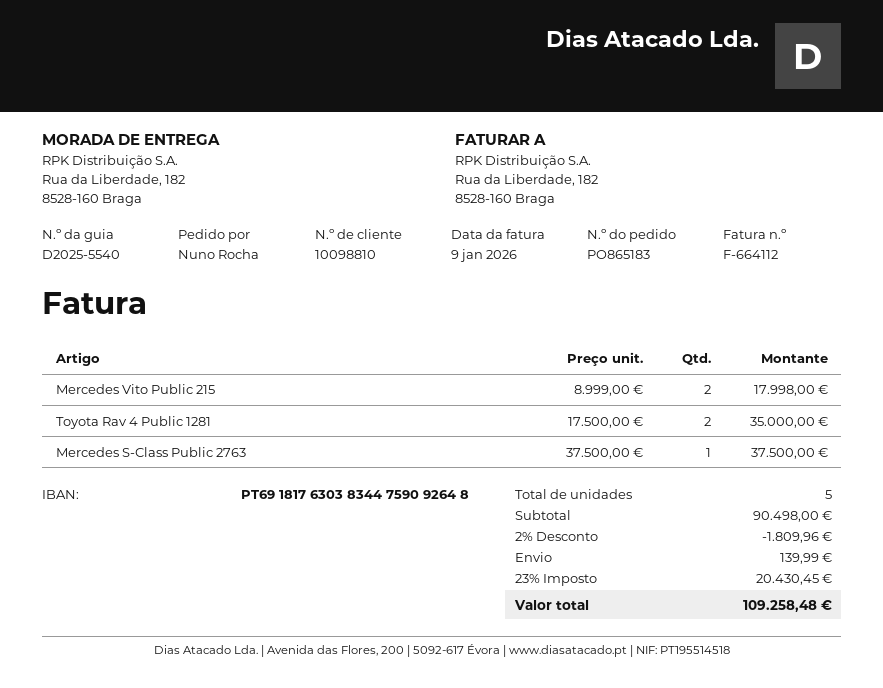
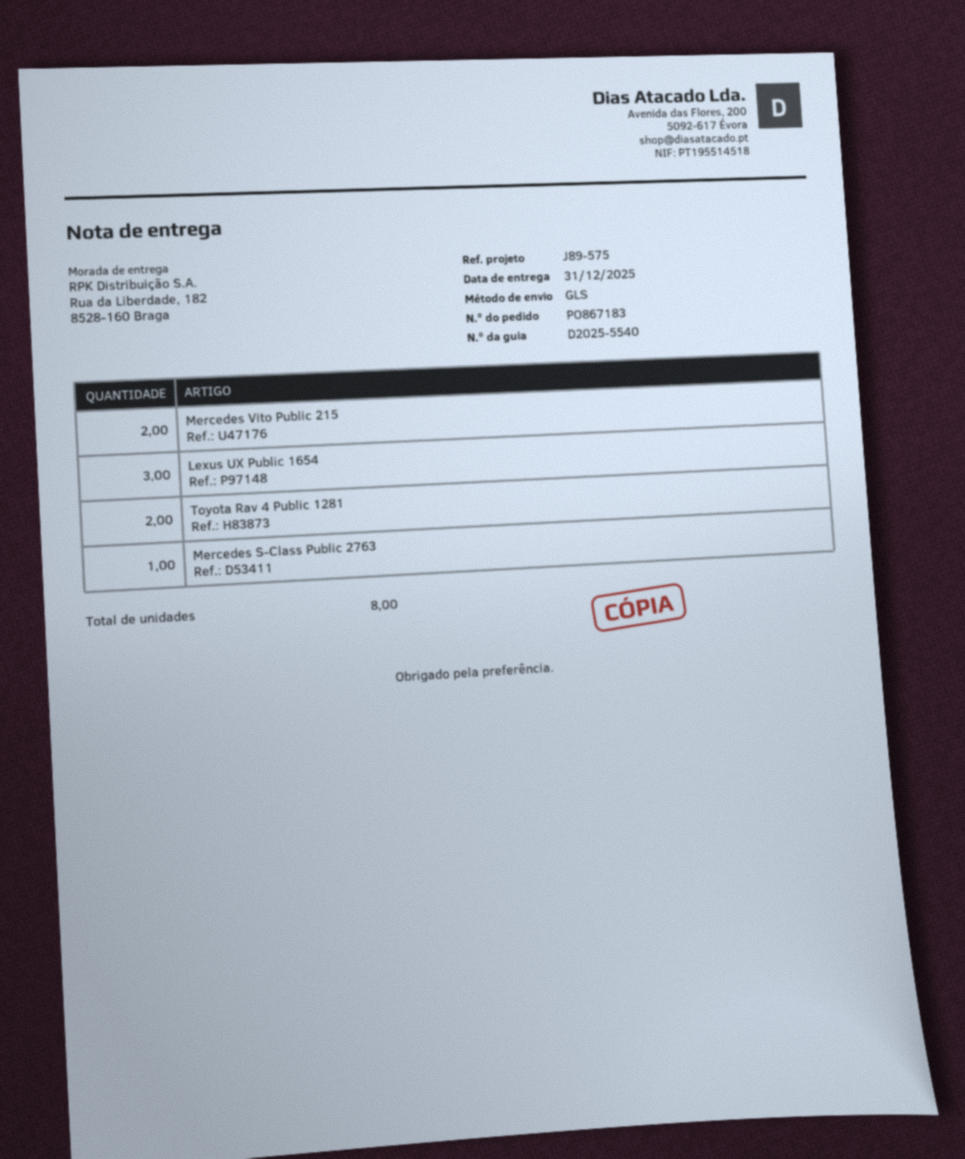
order number: PO865183 -> PO867183
Lexus UX Public 1654: none -> 3
total quantity: 5 -> 8

